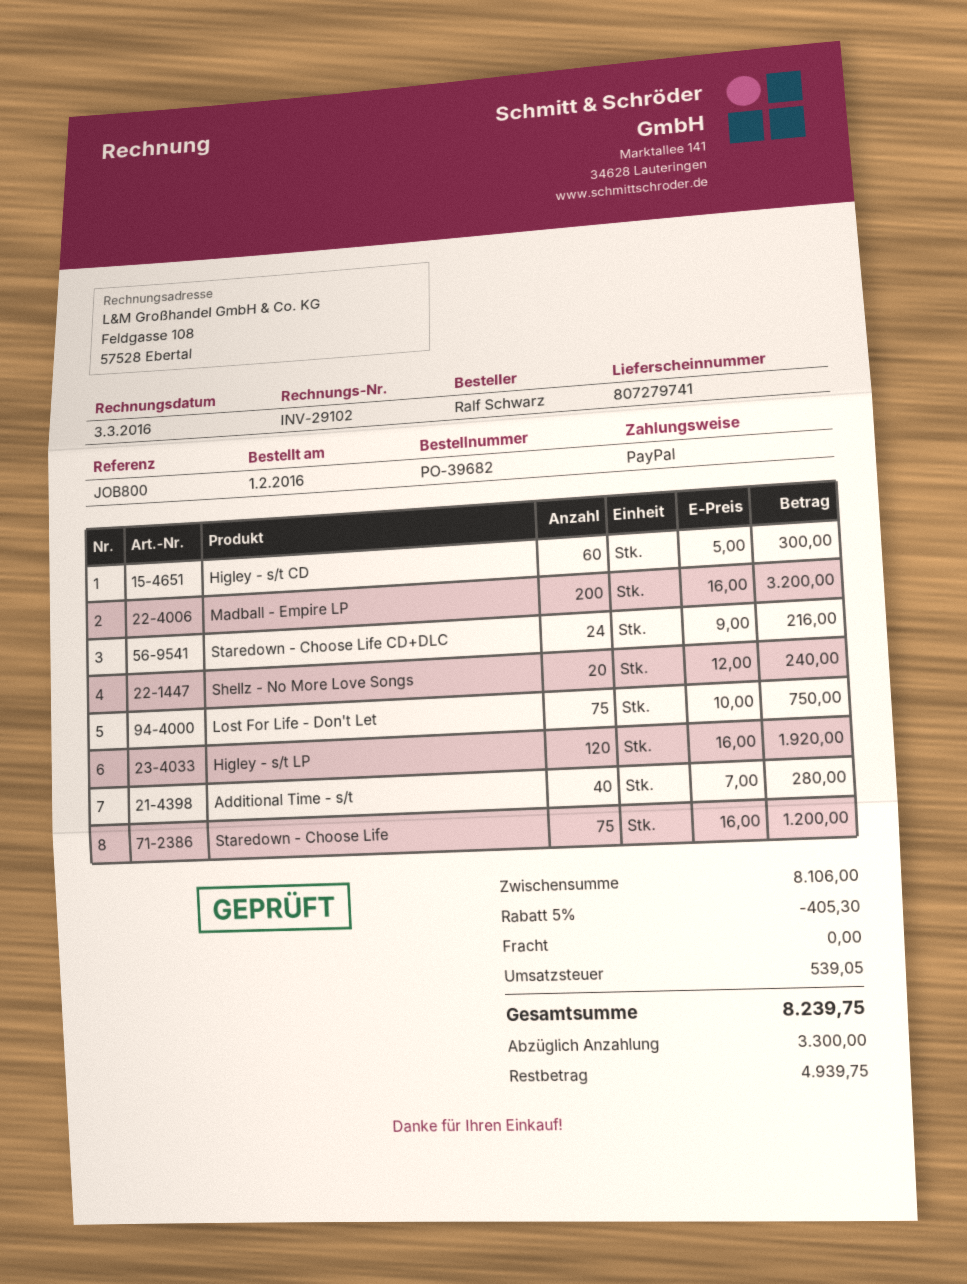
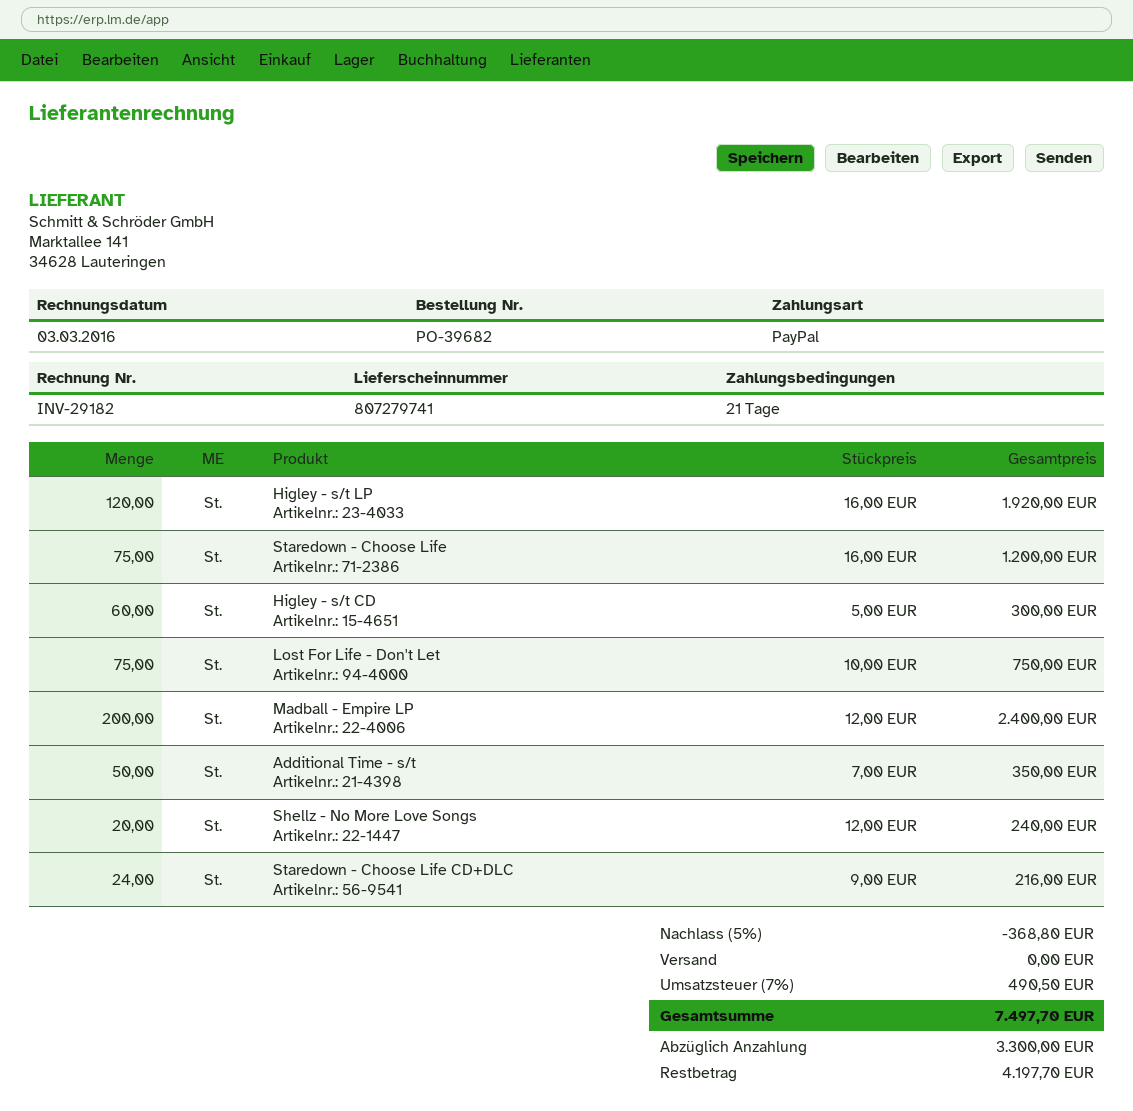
invoice number: INV-29102 -> INV-29182
Madball - Empire LP: 200 x 16.00 = 3200.00 -> 200 x 12.00 = 2400.00
Additional Time - s/t: 40 x 7.00 = 280.00 -> 50 x 7.00 = 350.00
discount: 5% = 405.30 -> 5% = 368.80
tax: 539.05 -> 490.50
total: 8239.75 -> 7497.70
balance: 4939.75 -> 4197.70

